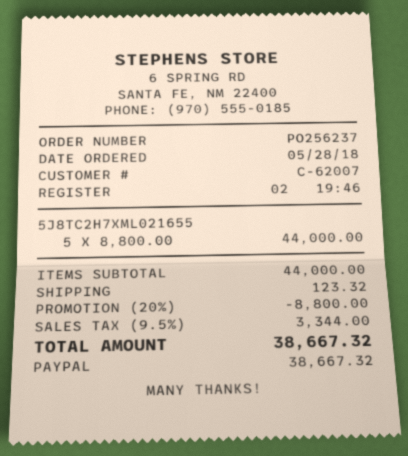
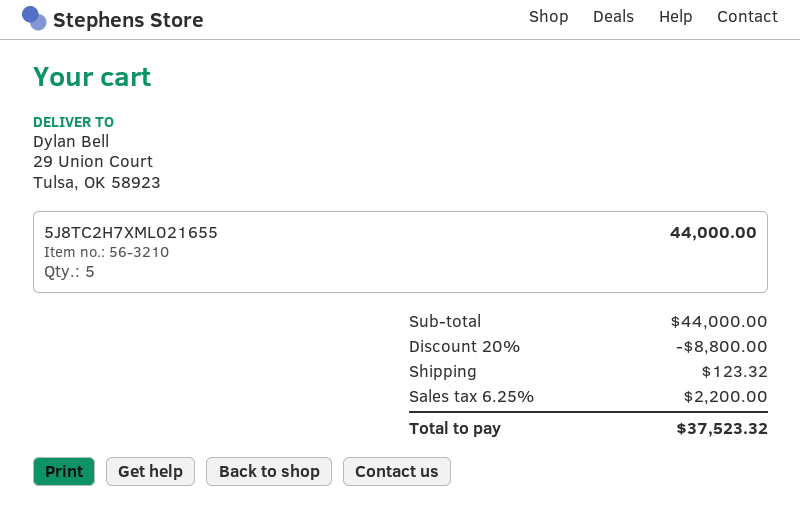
tax: 9.5% = 3344.00 -> 6.25% = 2200.00
total: 38667.32 -> 37523.32

